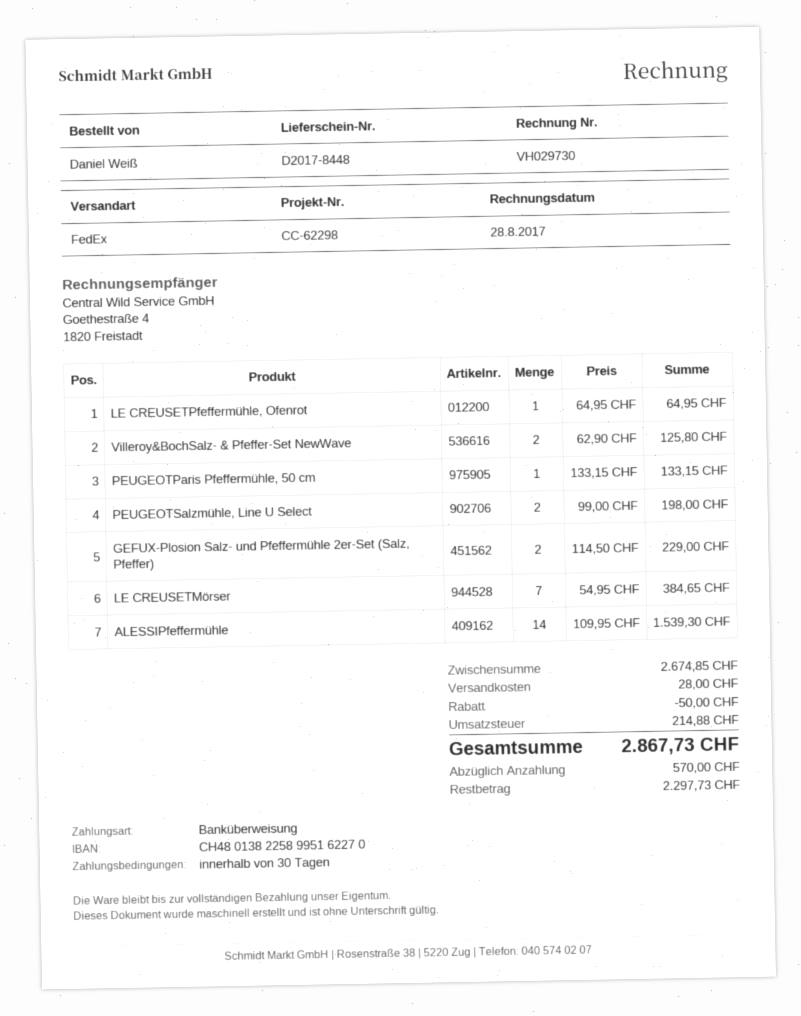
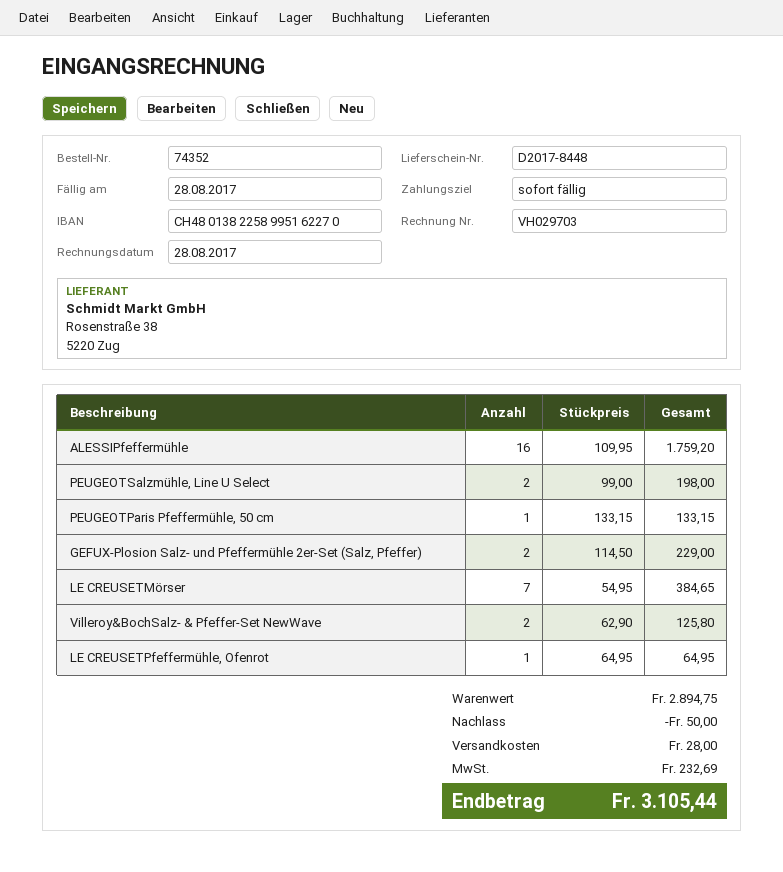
invoice number: VH029730 -> VH029703
payment terms: 30 days -> on receipt
ALESSIPfeffermühle: 14 x 109.95 = 1539.30 -> 16 x 109.95 = 1759.20
subtotal: 2674.85 -> 2894.75
tax: 214.88 -> 232.69
total: 2867.73 -> 3105.44

